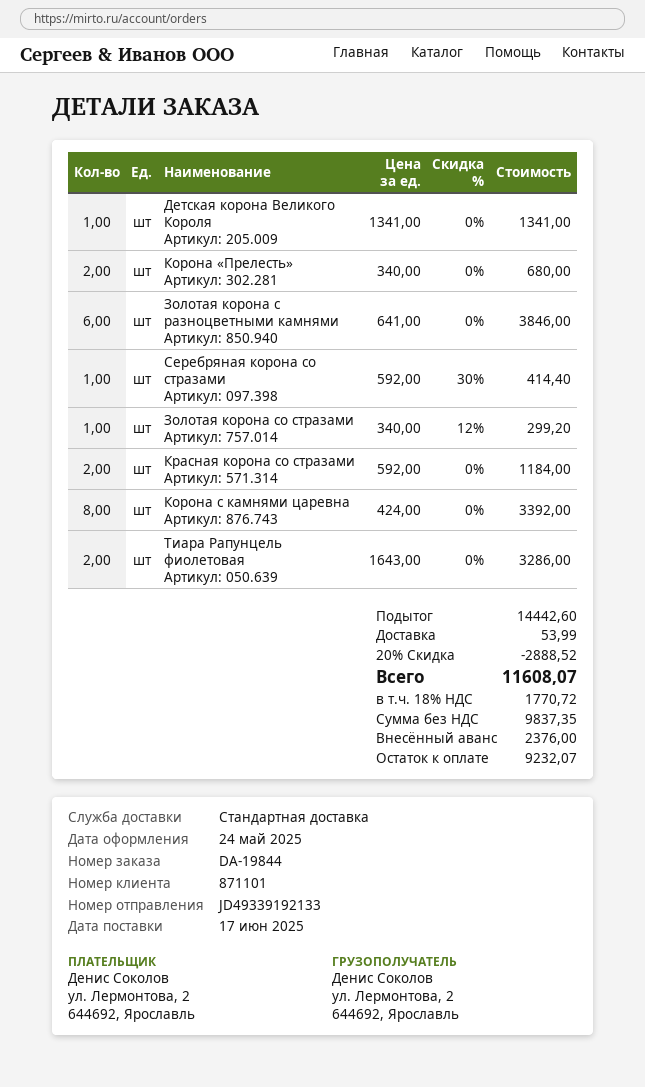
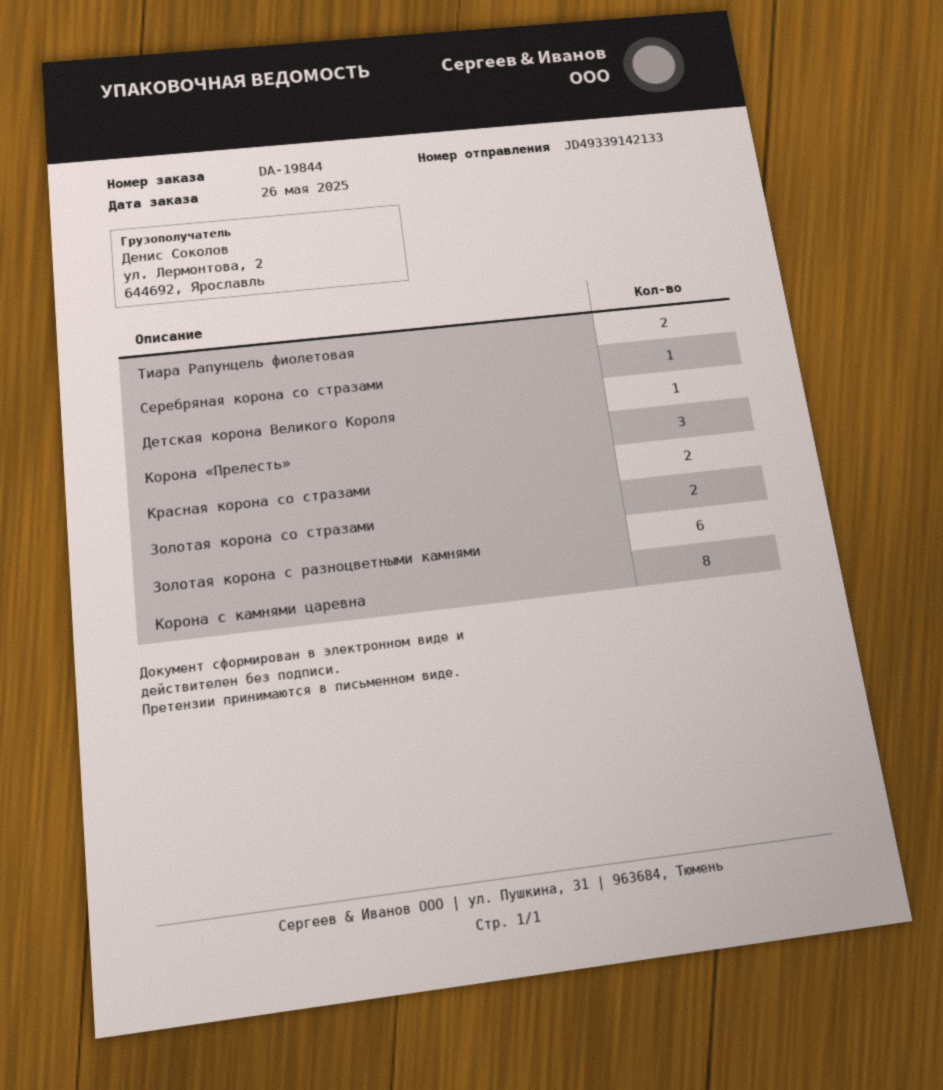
order date: 2025-05-24 -> 2025-05-26
tracking number: JD49339192133 -> JD49339142133
Корона «Прелесть»: 2 -> 3
Золотая корона со стразами: 1 -> 2

